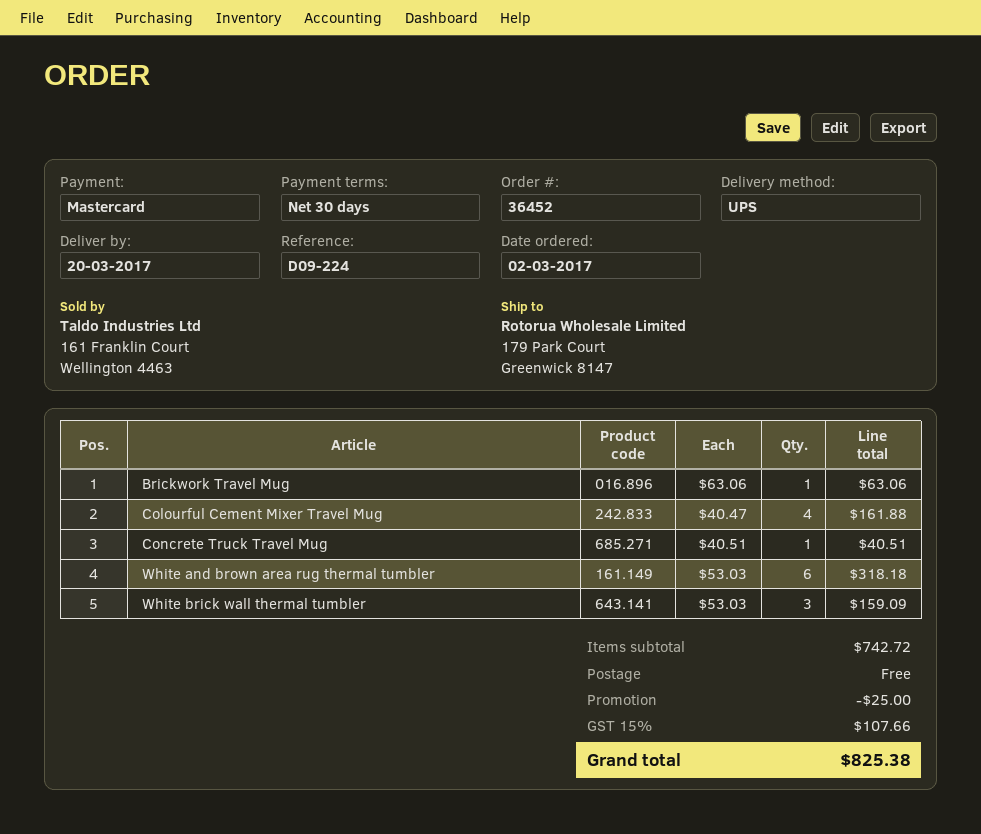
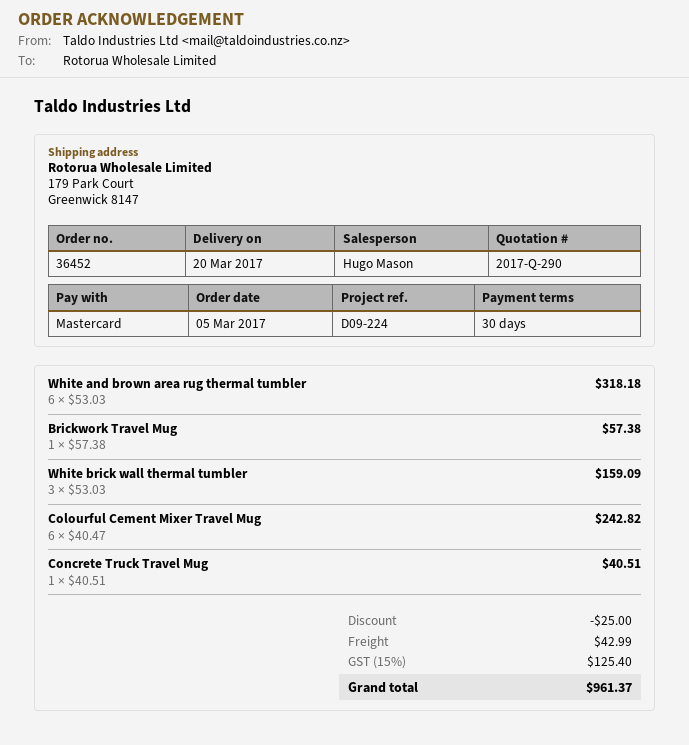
order date: 2017-03-02 -> 2017-03-05
Brickwork Travel Mug: 1 x 63.06 = 63.06 -> 1 x 57.38 = 57.38
Colourful Cement Mixer Travel Mug: 4 x 40.47 = 161.88 -> 6 x 40.47 = 242.82
shipping: 0.00 -> 42.99
tax: 15% = 107.66 -> 15% = 125.40
total: 825.38 -> 961.37

